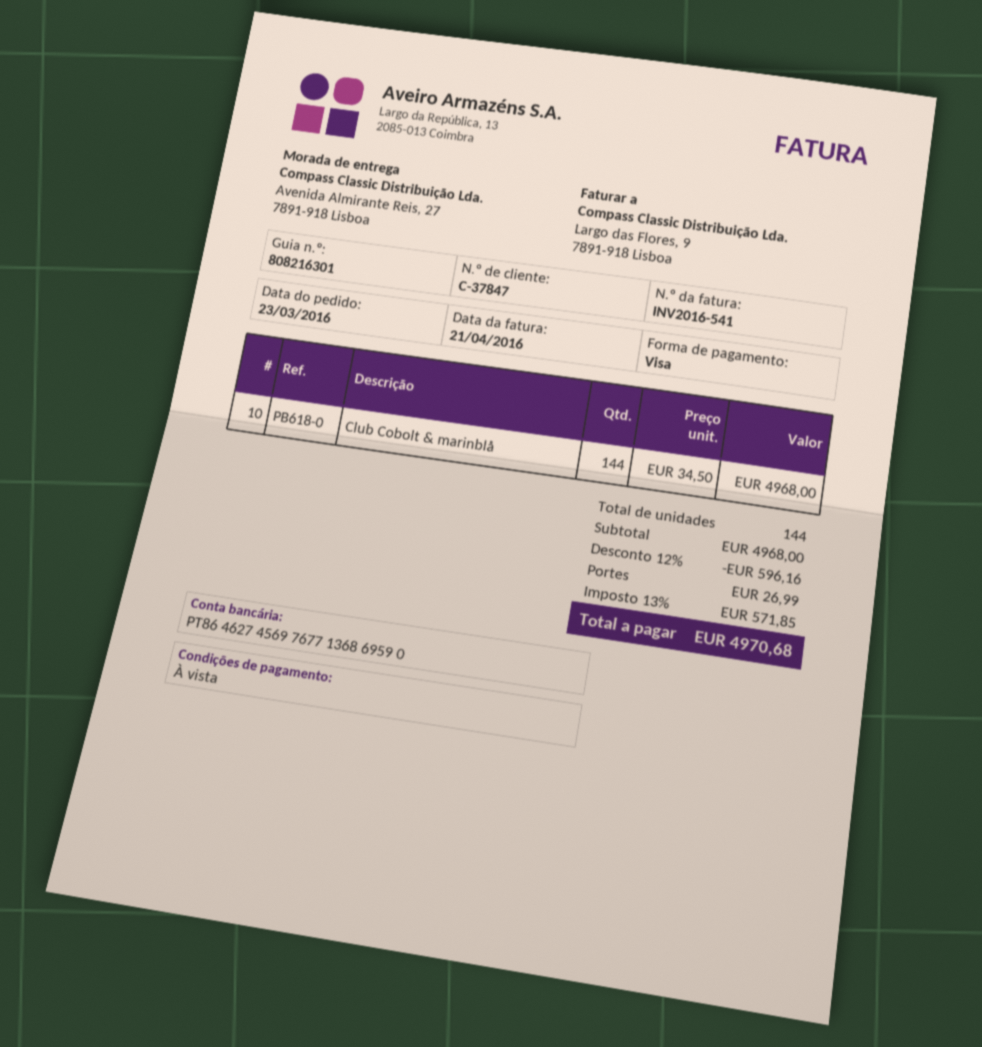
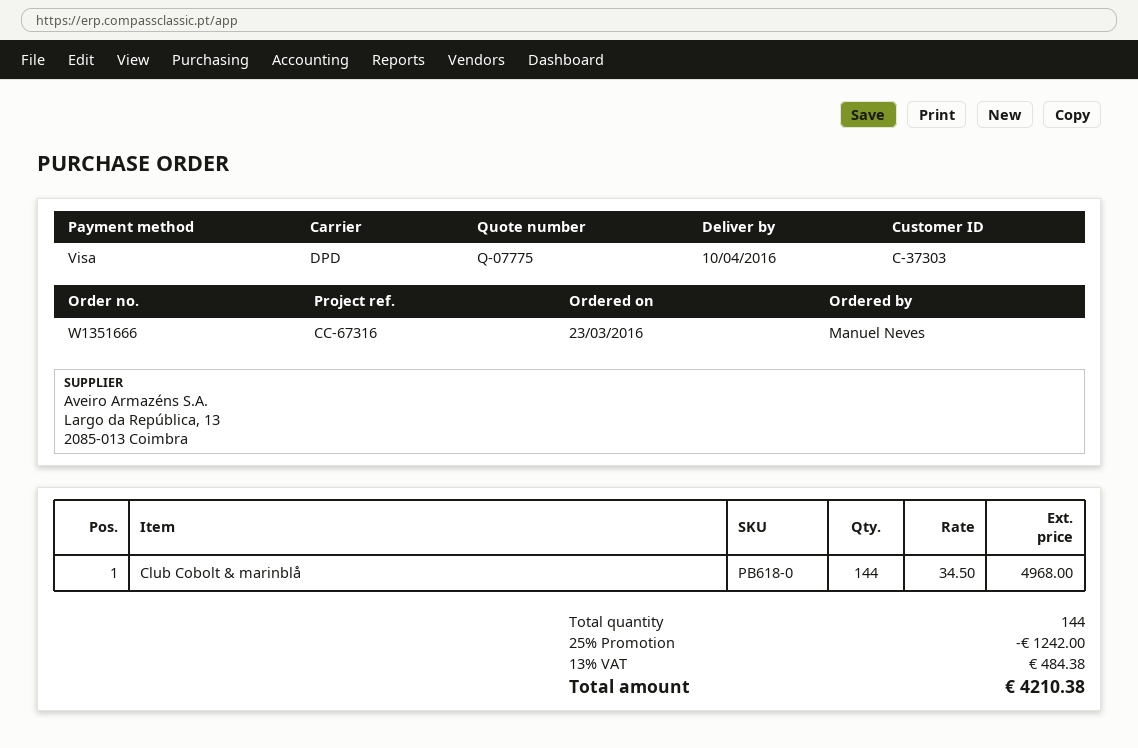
customer number: C-37847 -> C-37303
discount: 12% = 596.16 -> 25% = 1242.00
shipping: 26.99 -> none
tax: 13% = 571.85 -> 13% = 484.38
total: 4970.68 -> 4210.38

